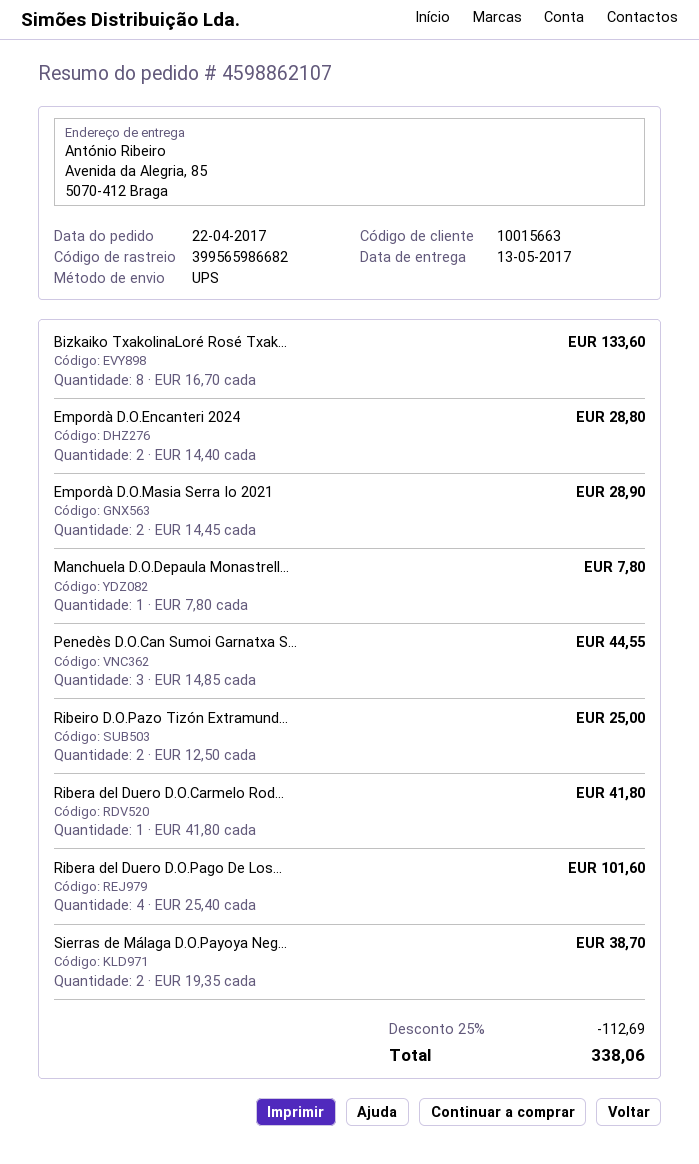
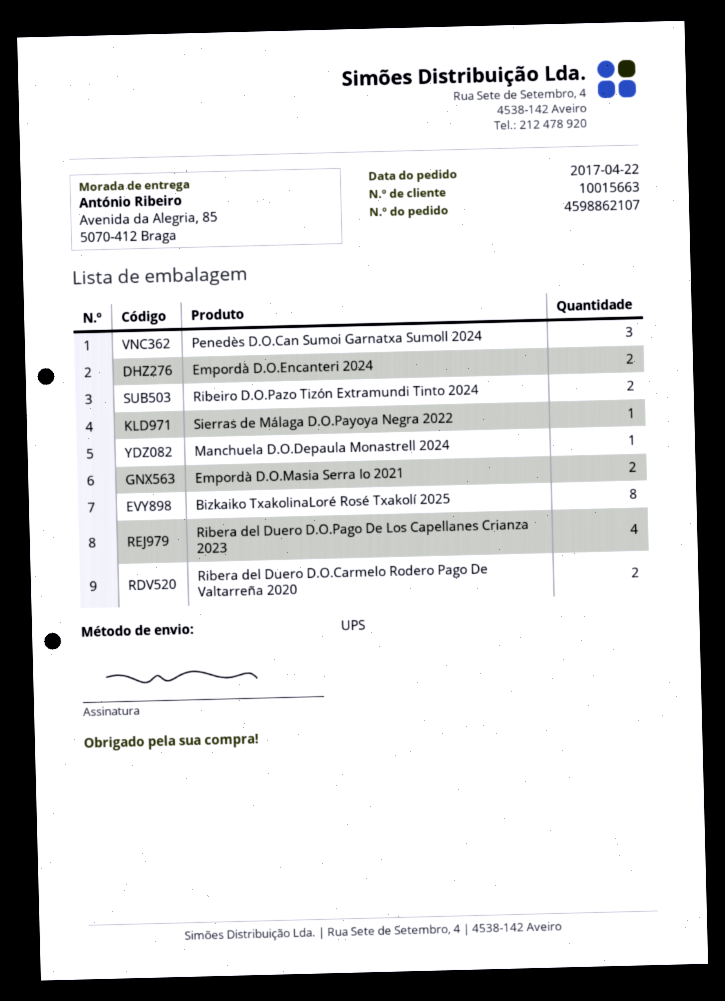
Ribera del Duero D.O.Carmelo Rod...: 1 -> 2
Sierras de Málaga D.O.Payoya Neg...: 2 -> 1

